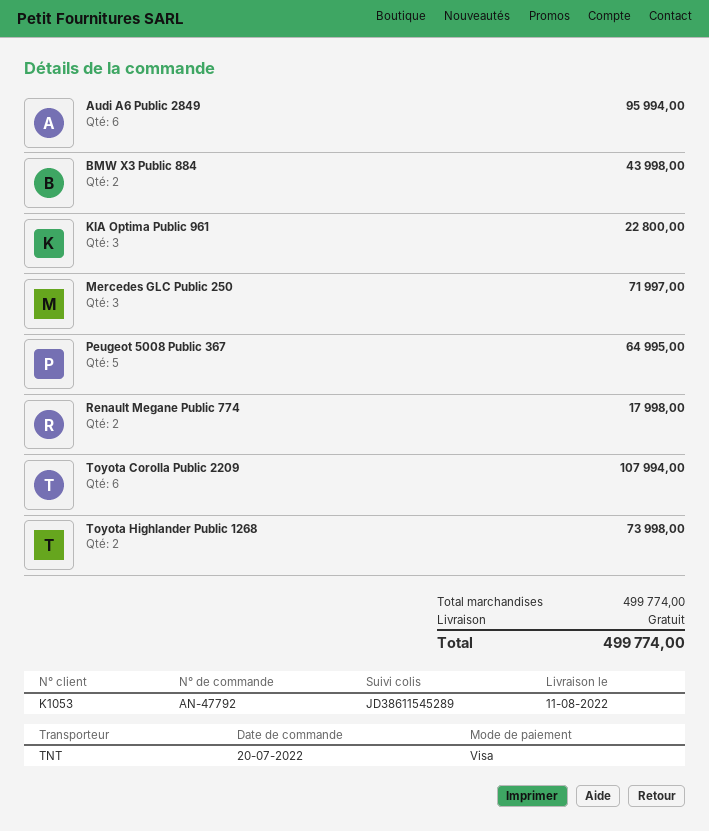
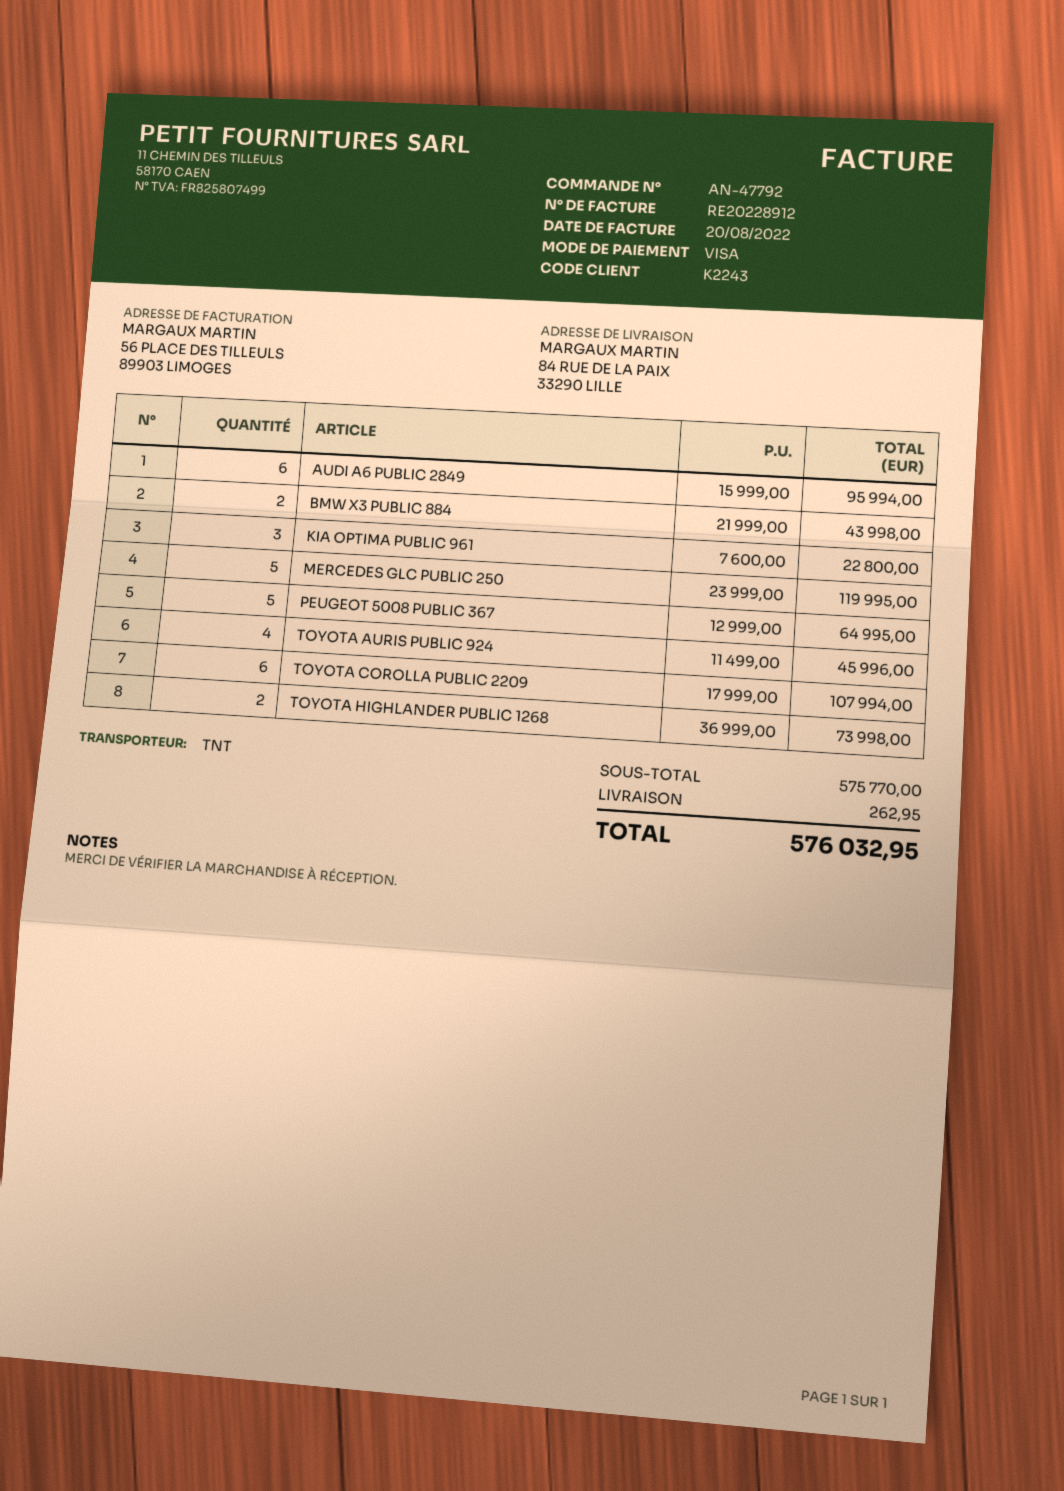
customer number: K1053 -> K2243
Mercedes GLC Public 250: 3 for 71997.00 -> 5 for 119995.00
Renault Megane Public 774: 2 for 17998.00 -> none
TOYOTA AURIS PUBLIC 924: none -> 4 for 45996.00
subtotal: 499774.00 -> 575770.00
shipping: 0.00 -> 262.95
total: 499774.00 -> 576032.95

